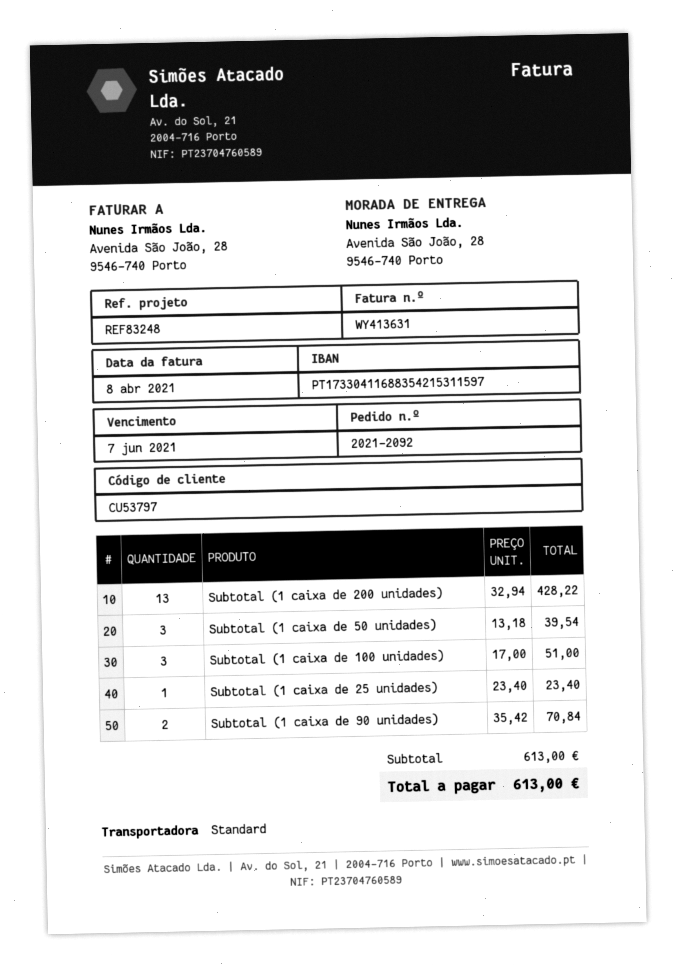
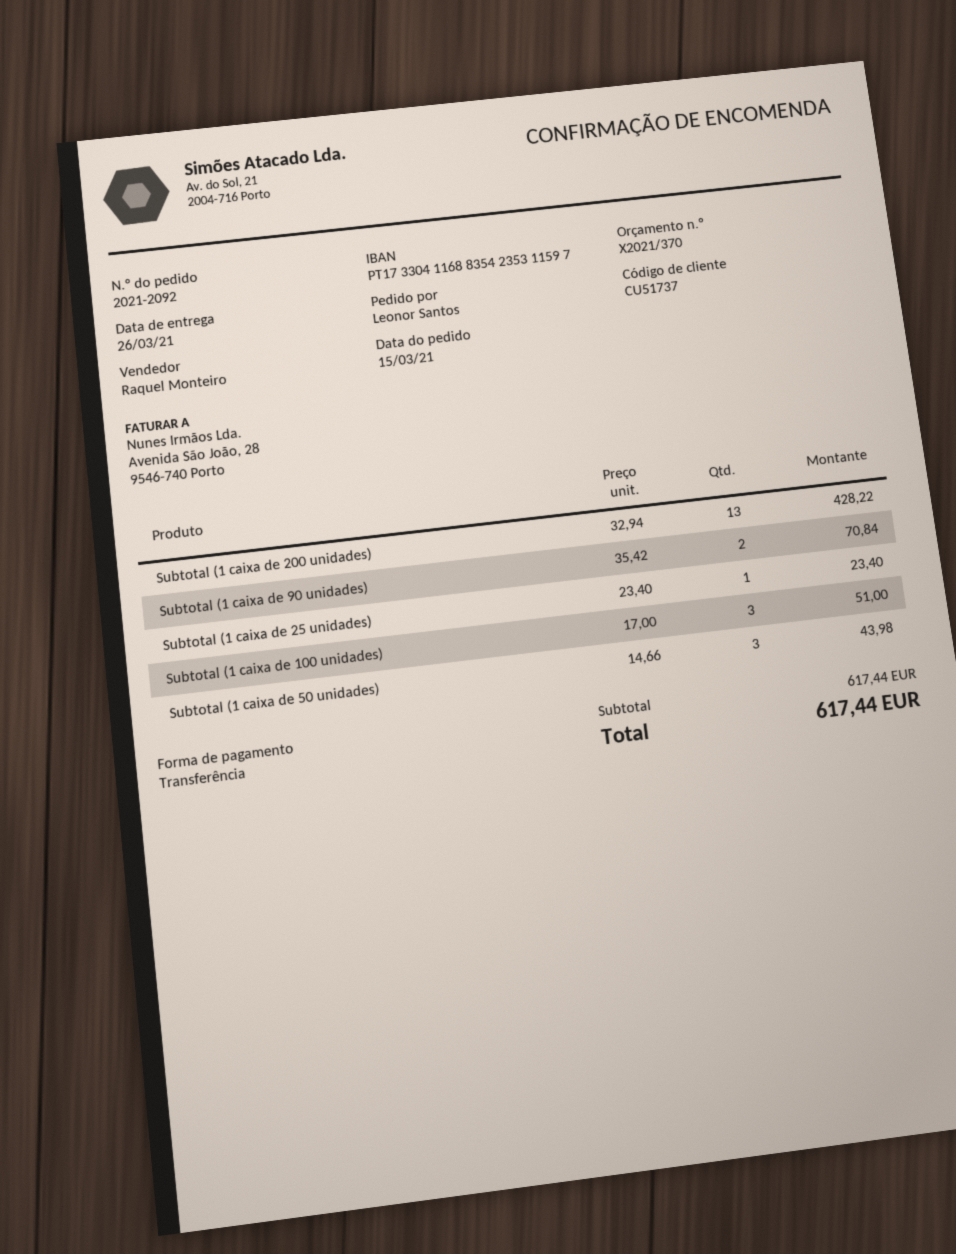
customer number: CU53797 -> CU51737
bank account: PT17330411688354215311597 -> PT17330411688354235311597
Subtotal (1 caixa de 50 unidades): 3 x 13.18 = 39.54 -> 3 x 14.66 = 43.98
subtotal: 613.00 -> 617.44
total: 613.00 -> 617.44

